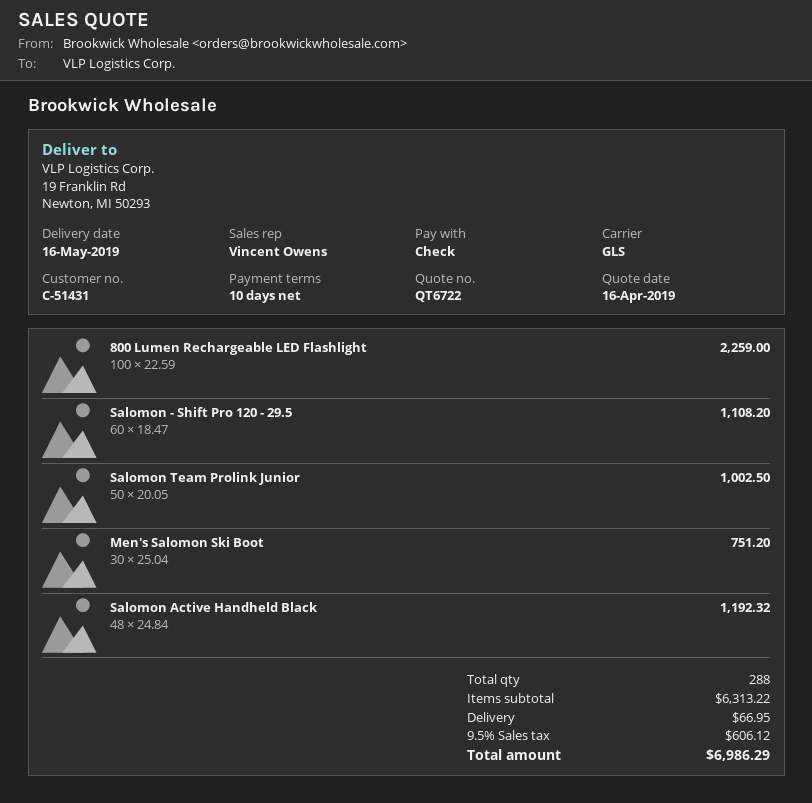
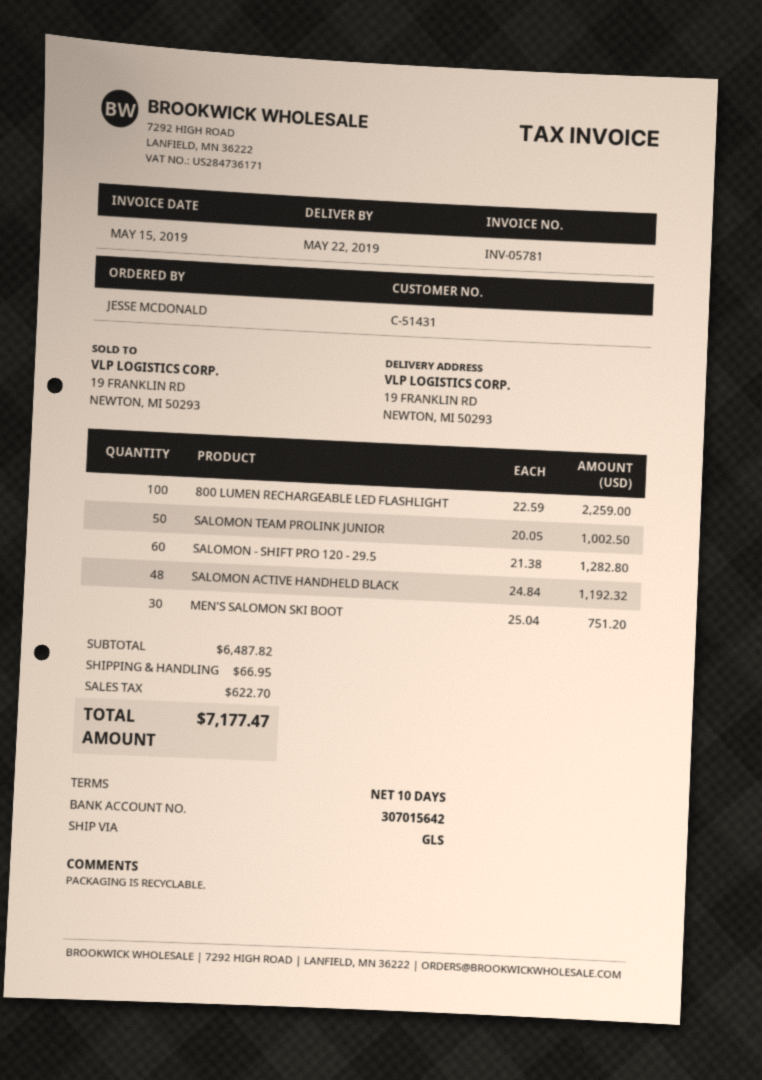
delivery date: 2019-05-16 -> 2019-05-22
Salomon - Shift Pro 120 - 29.5: 60 x 18.47 = 1108.20 -> 60 x 21.38 = 1282.80
subtotal: 6313.22 -> 6487.82
tax: 606.12 -> 622.70
total: 6986.29 -> 7177.47

